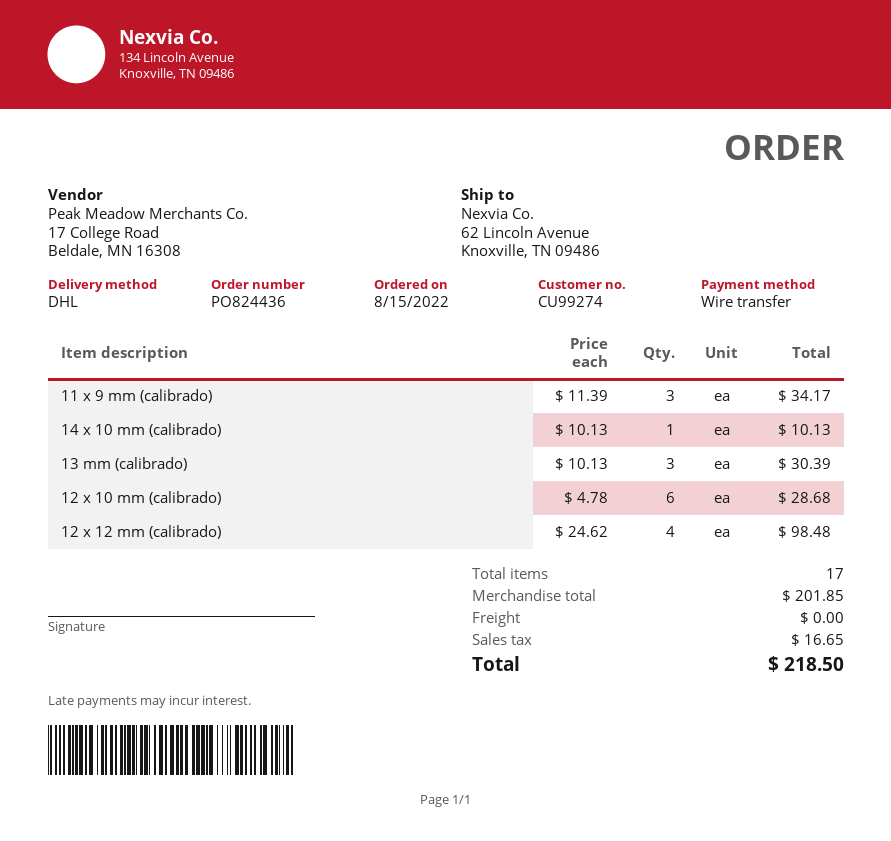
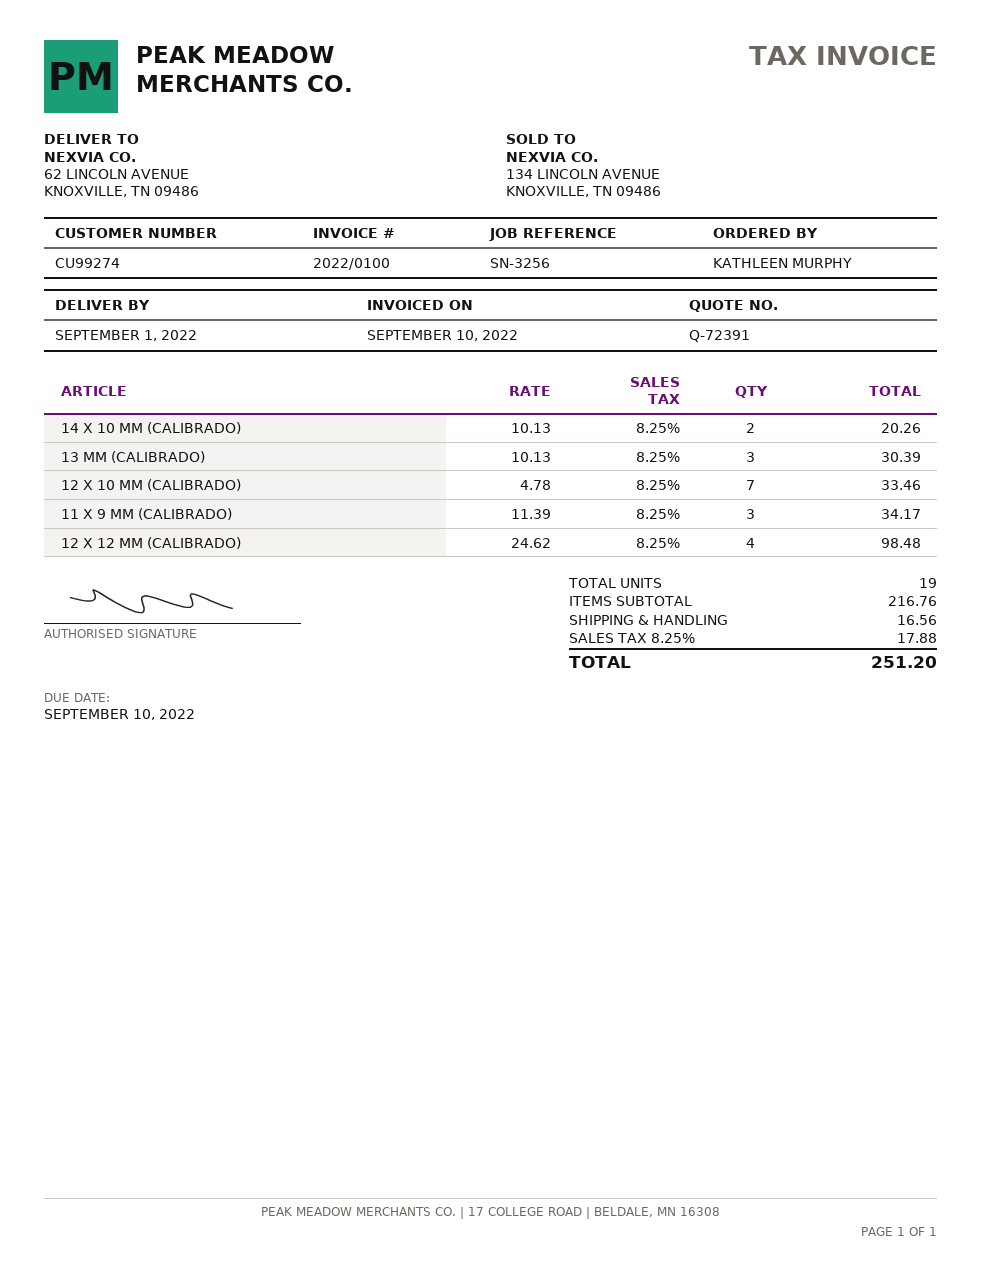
14 x 10 mm (calibrado): 1 x 10.13 = 10.13 -> 2 x 10.13 = 20.26
12 x 10 mm (calibrado): 6 x 4.78 = 28.68 -> 7 x 4.78 = 33.46
total quantity: 17 -> 19
subtotal: 201.85 -> 216.76
shipping: 0.00 -> 16.56
tax: 16.65 -> 17.88
total: 218.50 -> 251.20

